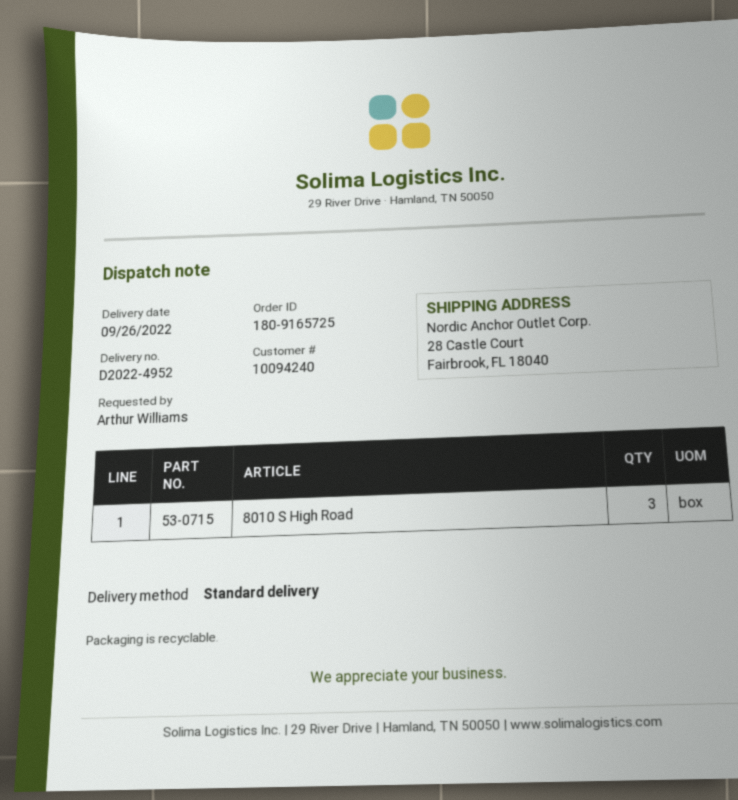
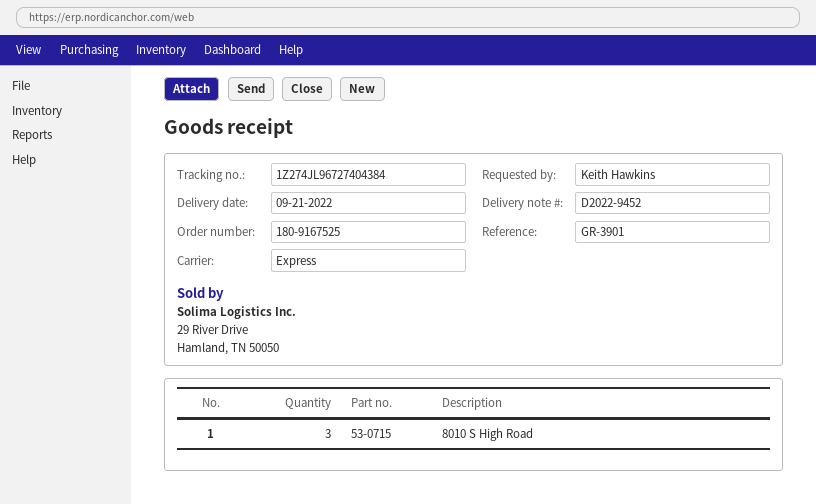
order number: 180-9165725 -> 180-9167525
delivery note number: D2022-4952 -> D2022-9452
delivery date: 2022-09-26 -> 2022-09-21
ordered by: Arthur Williams -> Keith Hawkins
shipping method: standard -> express

